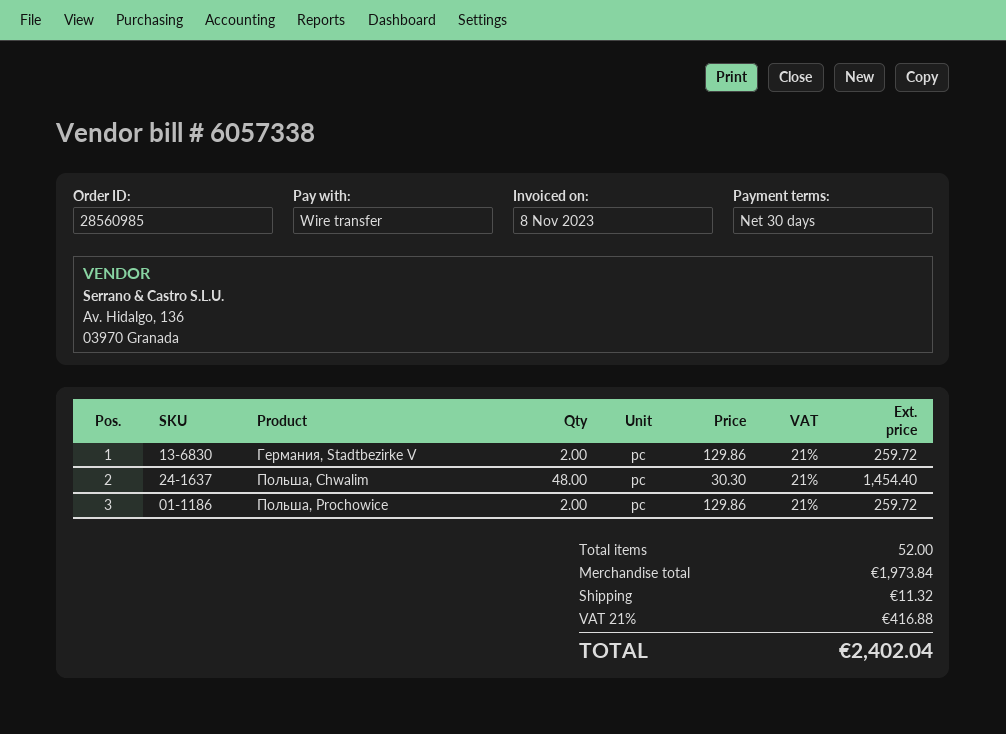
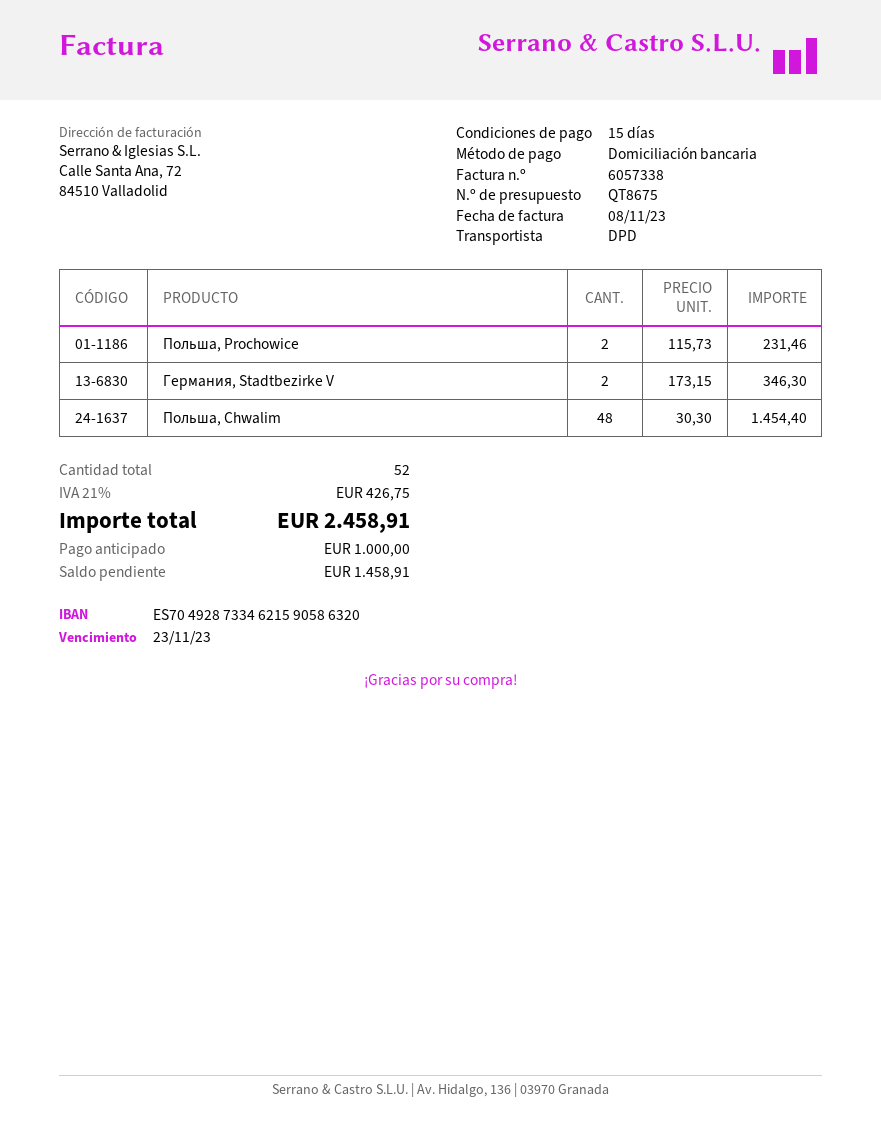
payment terms: 30 days -> 15 days
payment method: bank transfer -> direct debit
Германия, Stadtbezirke V: 2 x 129.86 = 259.72 -> 2 x 173.15 = 346.30
Польша, Prochowice: 2 x 129.86 = 259.72 -> 2 x 115.73 = 231.46
shipping: 11.32 -> none
tax: 21% = 416.88 -> 21% = 426.75
total: 2402.04 -> 2458.91

